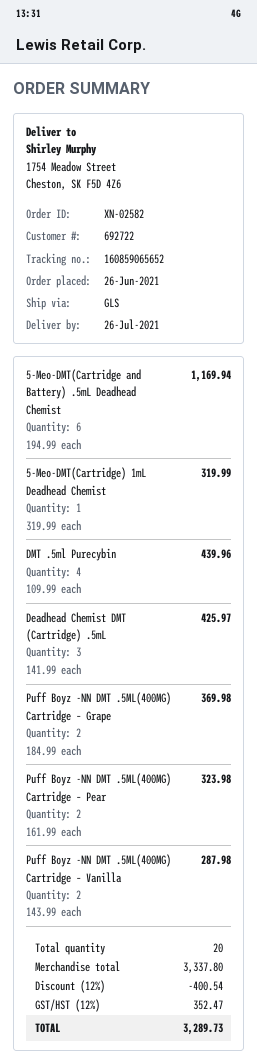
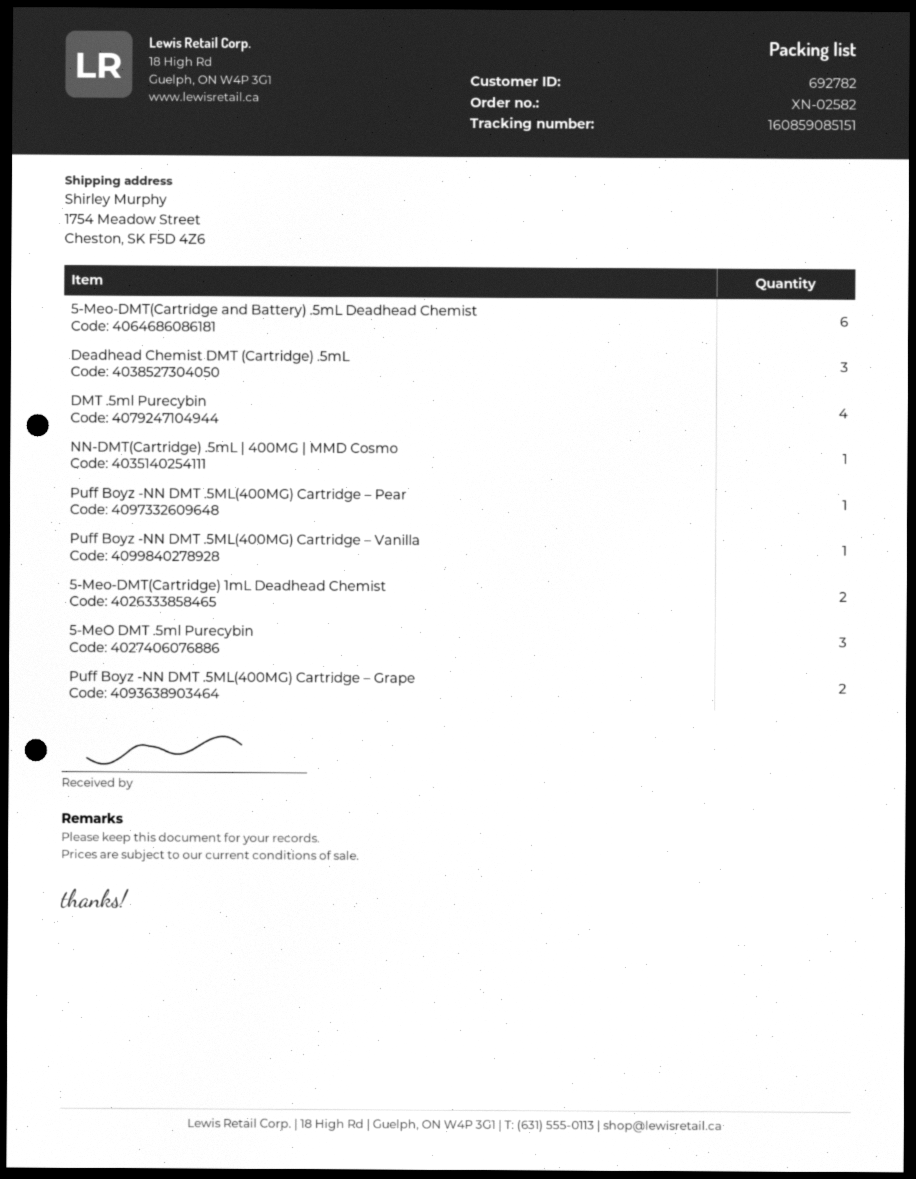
customer number: 692722 -> 692782
tracking number: 160859065652 -> 160859085151
5-Meo-DMT(Cartridge) 1mL Deadhead Chemist: 1 -> 2
Puff Boyz -NN DMT .5ML(400MG) Cartridge – Pear: 2 -> 1
Puff Boyz -NN DMT .5ML(400MG) Cartridge – Vanilla: 2 -> 1
NN-DMT(Cartridge) .5mL | 400MG | MMD Cosmo: none -> 1
5-MeO DMT .5ml Purecybin: none -> 3

